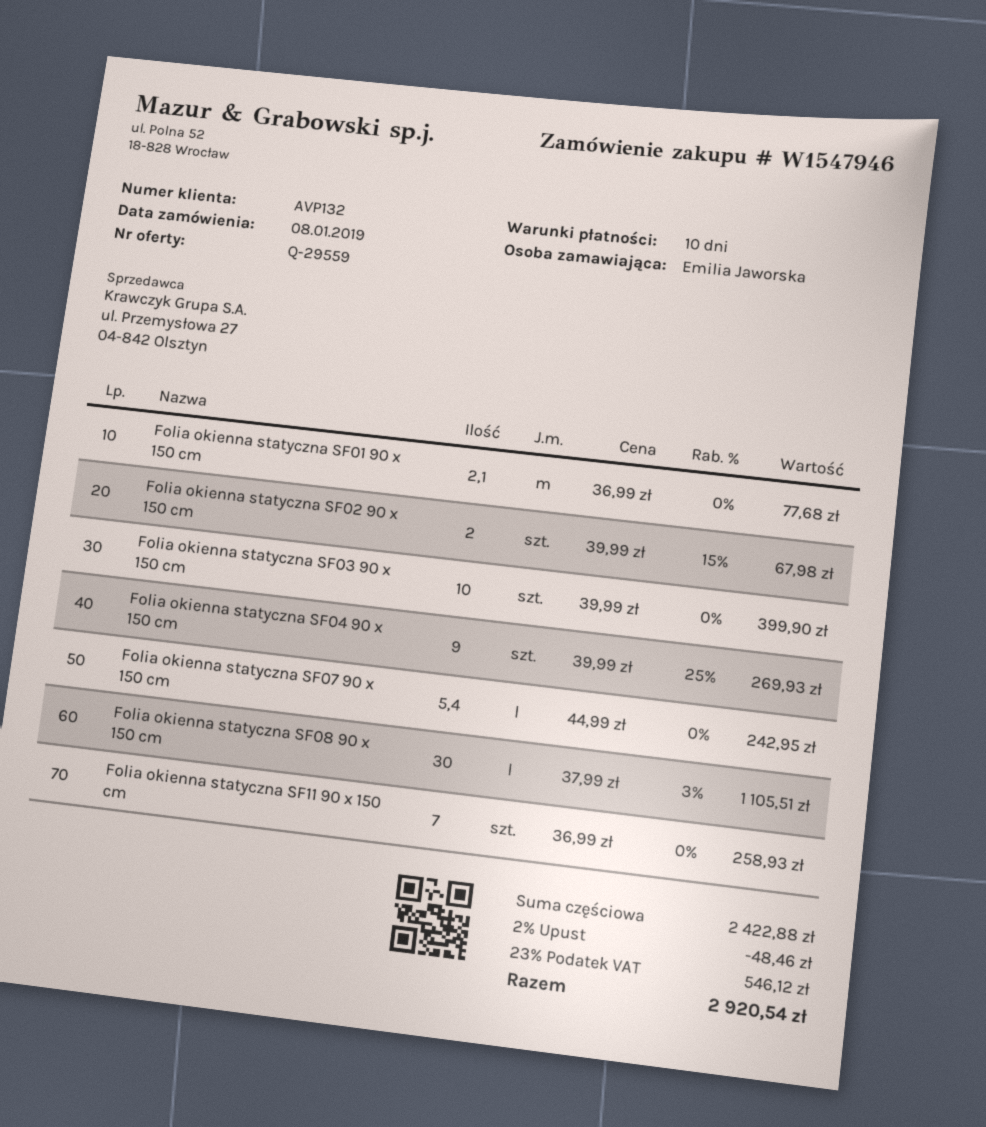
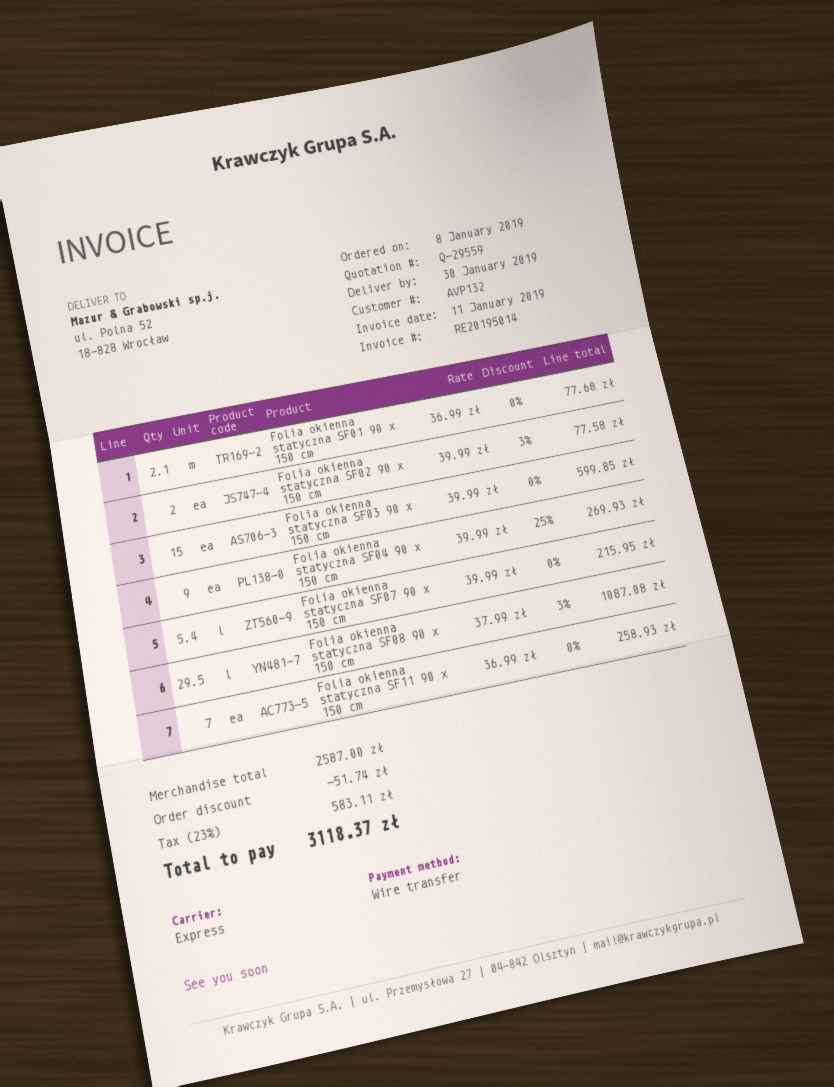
Folia okienna statyczna SF02 90 x 150 cm: 2 x 39.99 - 15% = 67.98 -> 2 x 39.99 - 3% = 77.58
Folia okienna statyczna SF03 90 x 150 cm: 10 x 39.99 = 399.90 -> 15 x 39.99 = 599.85
Folia okienna statyczna SF07 90 x 150 cm: 5.4 x 44.99 = 242.95 -> 5.4 x 39.99 = 215.95
Folia okienna statyczna SF08 90 x 150 cm: 30 x 37.99 - 3% = 1105.51 -> 29.5 x 37.99 - 3% = 1087.08
subtotal: 2422.88 -> 2587.00
discount: 48.46 -> 51.74
tax: 23% = 546.12 -> 23% = 583.11
total: 2920.54 -> 3118.37

